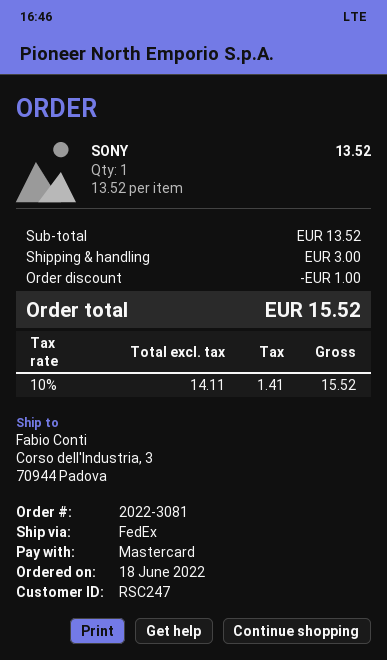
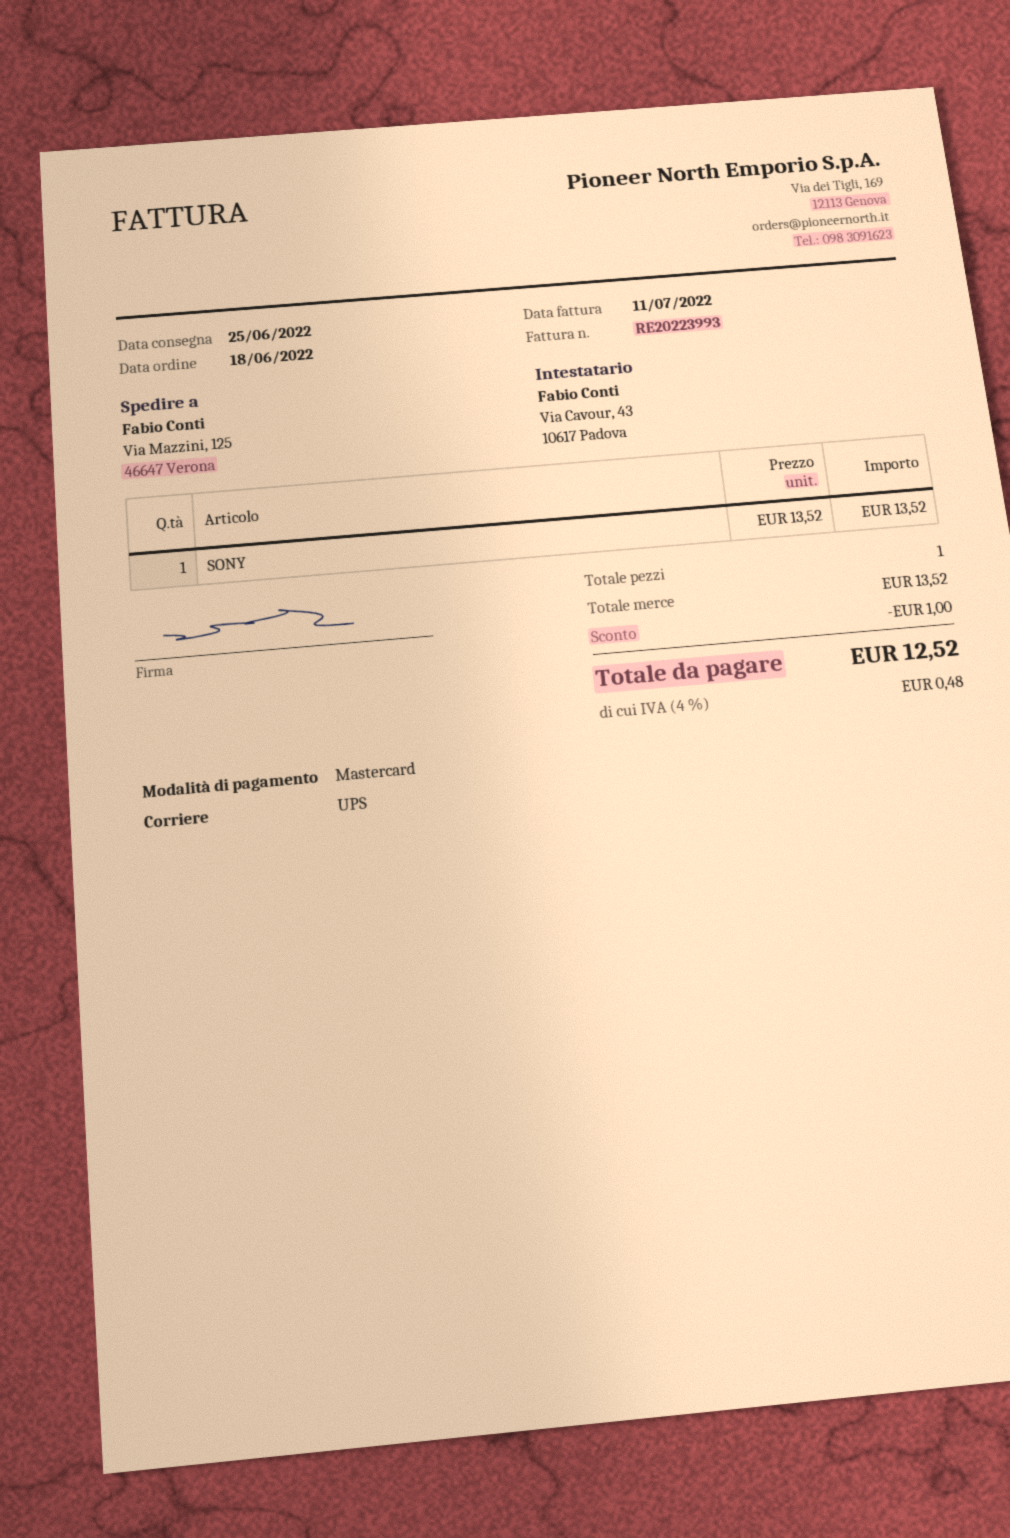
shipping method: FedEx -> UPS
ship to: Corso dell'Industria, 3, 70944 Padova -> Via Mazzini, 125, 46647 Verona
shipping: 3.00 -> none
tax: 10% = 1.41 -> 4% = 0.48
total: 15.52 -> 12.52

